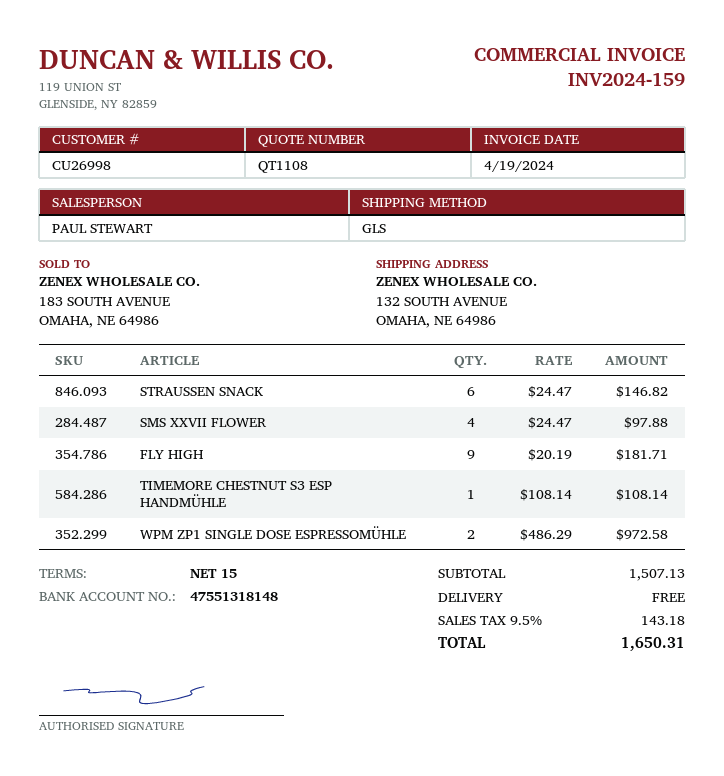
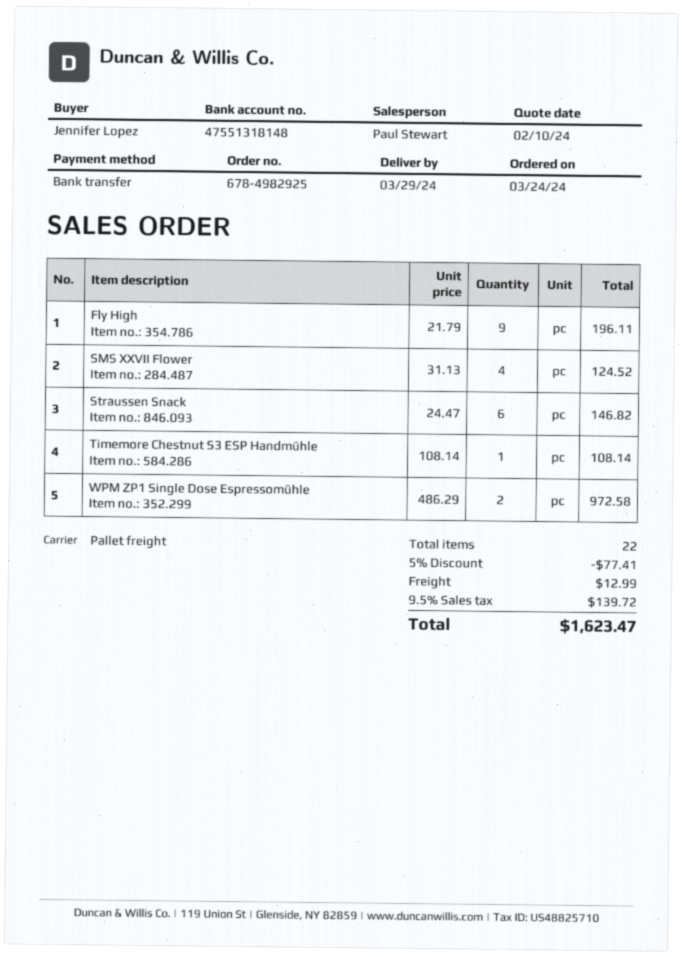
shipping method: GLS -> pallet freight
SMS XXVII FLOWER: 4 x 24.47 = 97.88 -> 4 x 31.13 = 124.52
FLY HIGH: 9 x 20.19 = 181.71 -> 9 x 21.79 = 196.11
discount: none -> 5% = 77.41
shipping: 0.00 -> 12.99
tax: 9.5% = 143.18 -> 9.5% = 139.72
total: 1650.31 -> 1623.47

